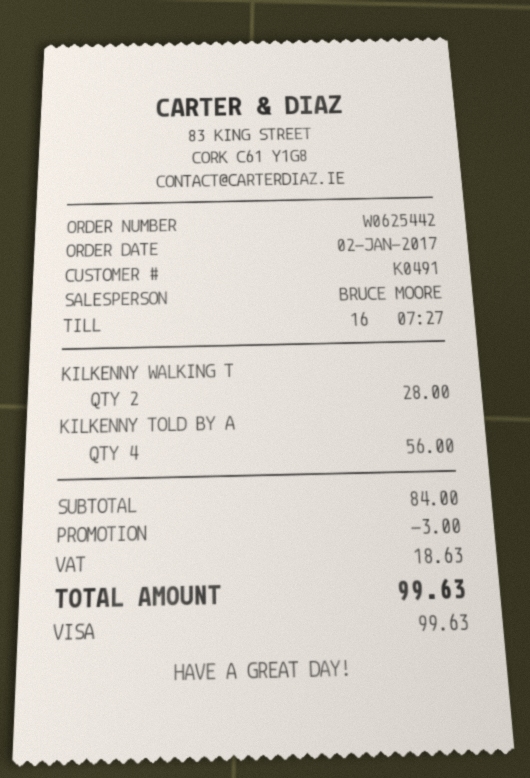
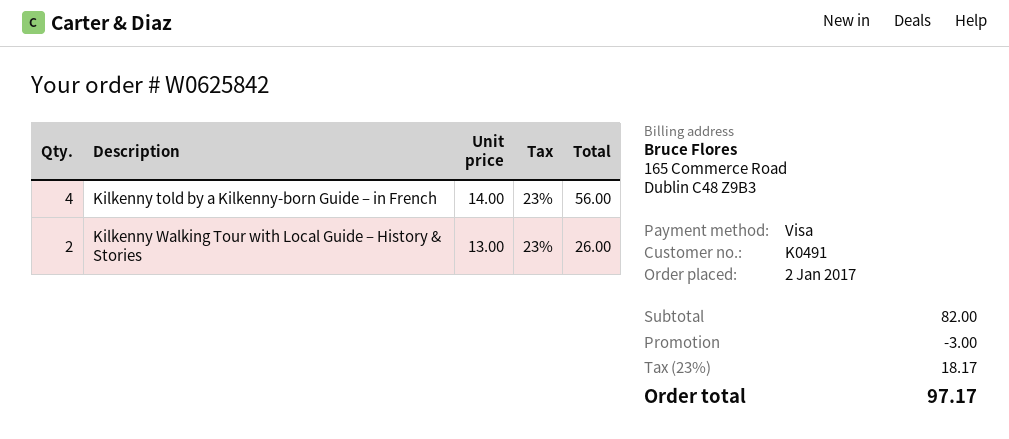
order number: W0625442 -> W0625842
KILKENNY WALKING T: 2 for 28.00 -> 2 for 26.00
subtotal: 84.00 -> 82.00
tax: 18.63 -> 18.17
total: 99.63 -> 97.17

